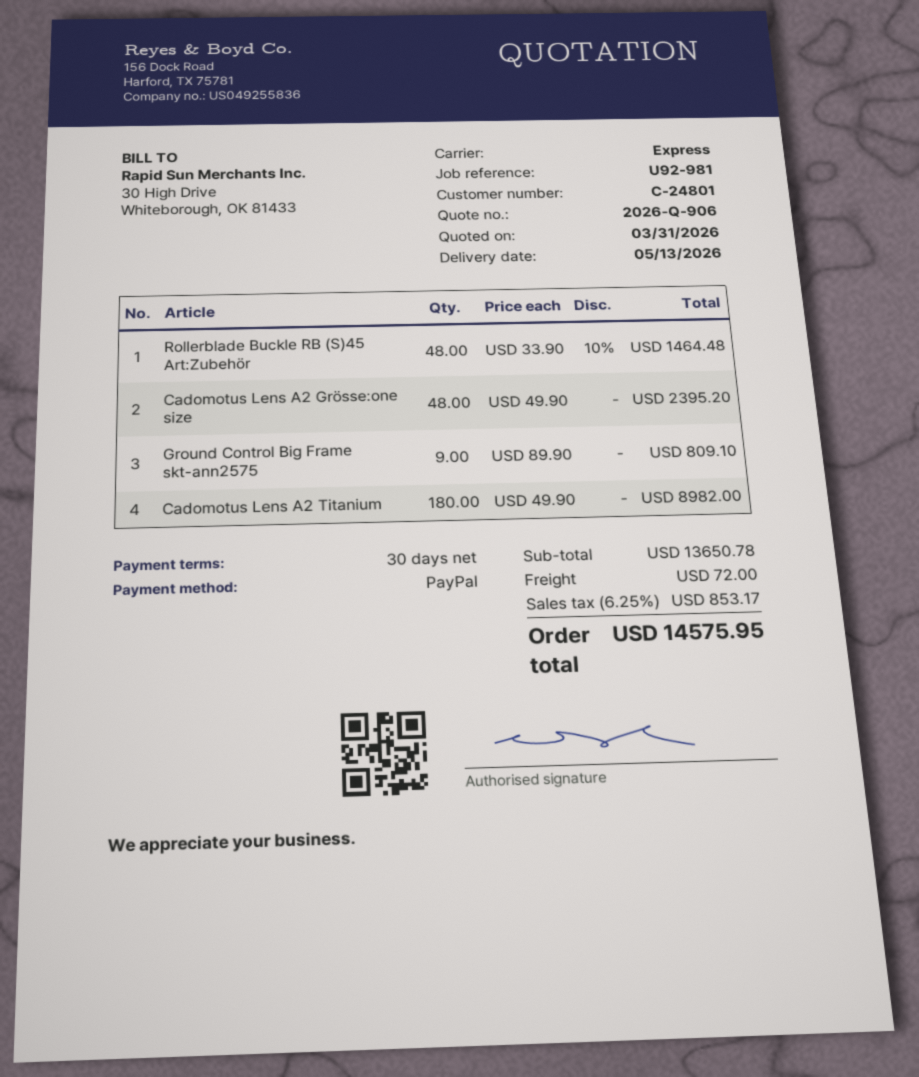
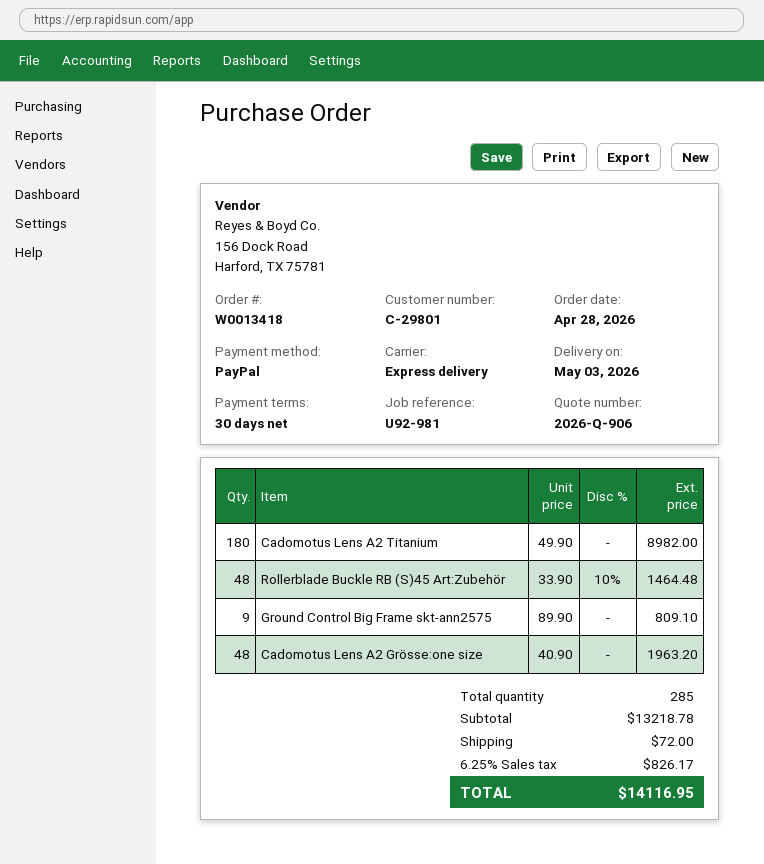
delivery date: 2026-05-13 -> 2026-05-03
customer number: C-24801 -> C-29801
Cadomotus Lens A2 Grösse:one size: 48 x 49.90 = 2395.20 -> 48 x 40.90 = 1963.20
subtotal: 13650.78 -> 13218.78
tax: 6.25% = 853.17 -> 6.25% = 826.17
total: 14575.95 -> 14116.95

